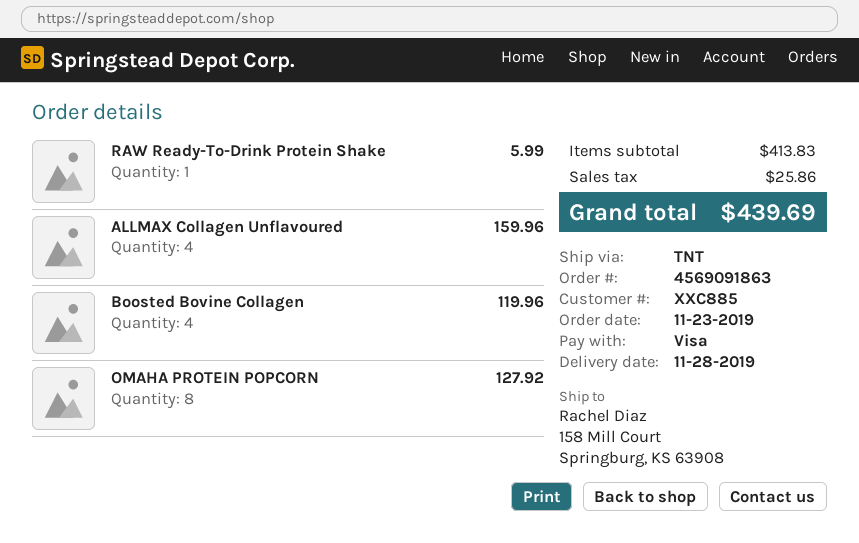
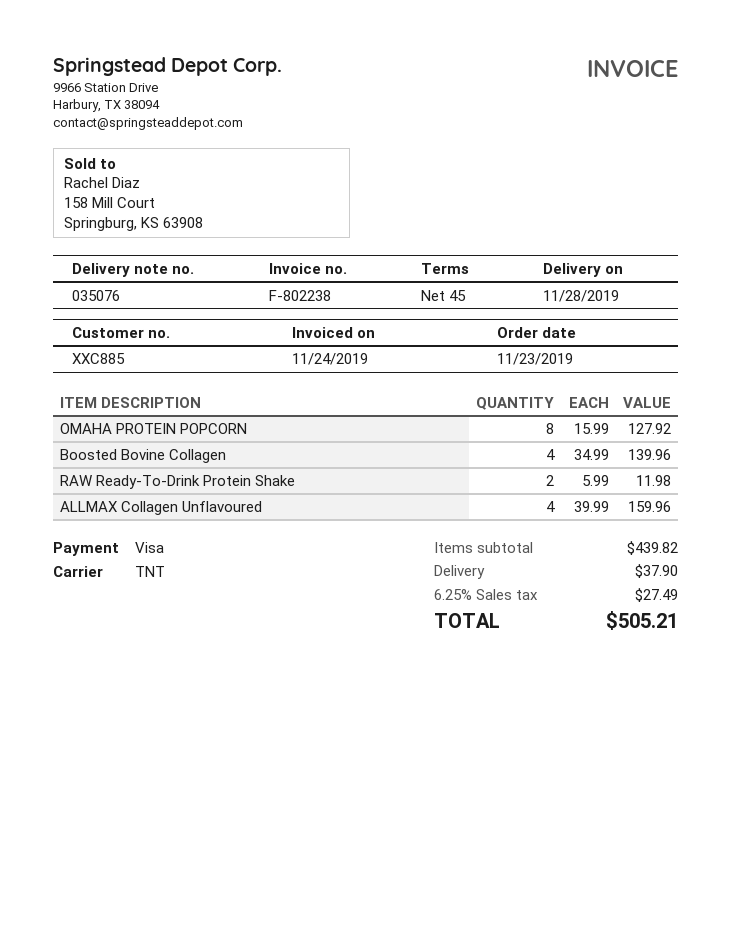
RAW Ready-To-Drink Protein Shake: 1 for 5.99 -> 2 for 11.98
Boosted Bovine Collagen: 4 for 119.96 -> 4 for 139.96
subtotal: 413.83 -> 439.82
shipping: none -> 37.90
tax: 25.86 -> 27.49
total: 439.69 -> 505.21

